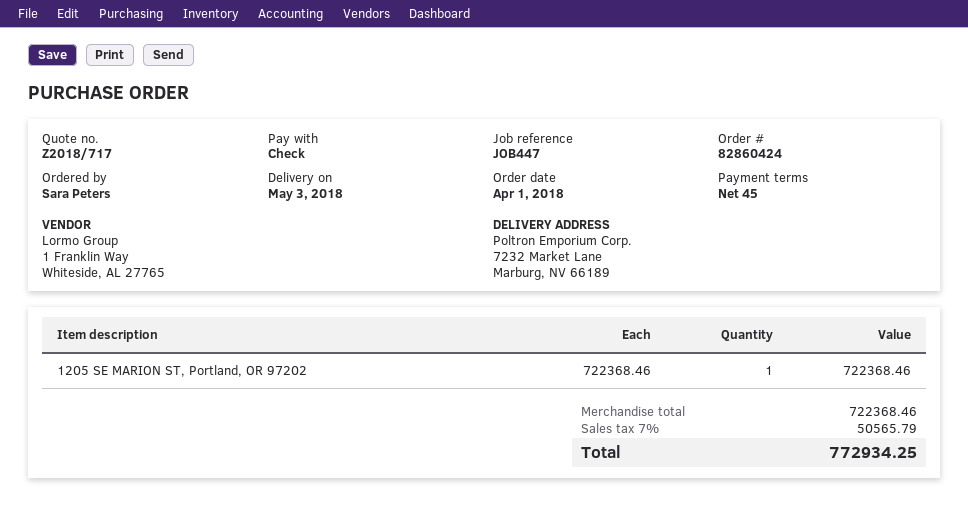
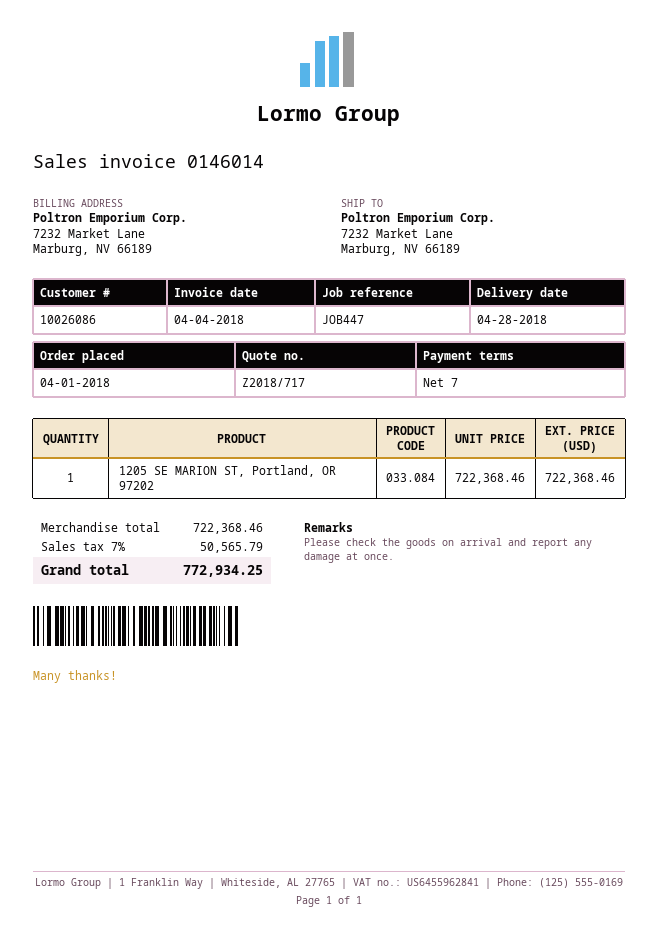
delivery date: 2018-05-03 -> 2018-04-28
payment terms: 45 days -> 7 days

